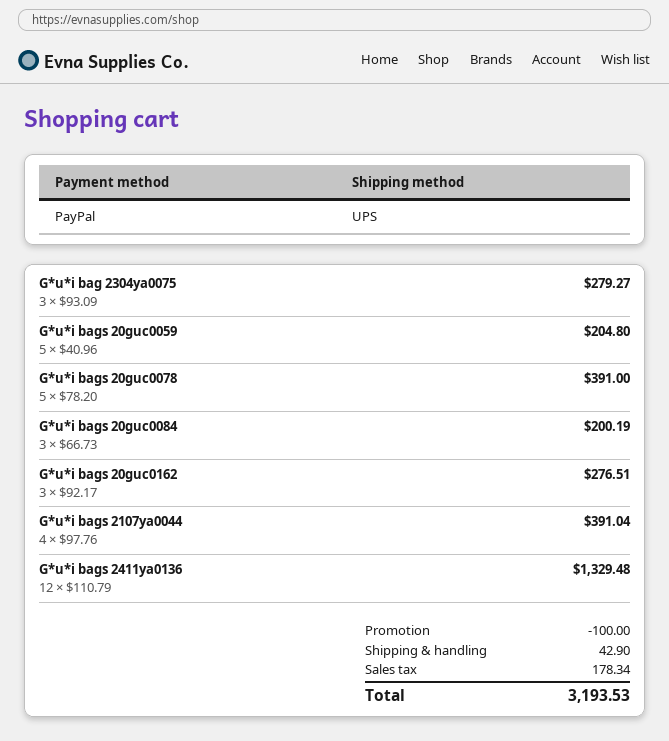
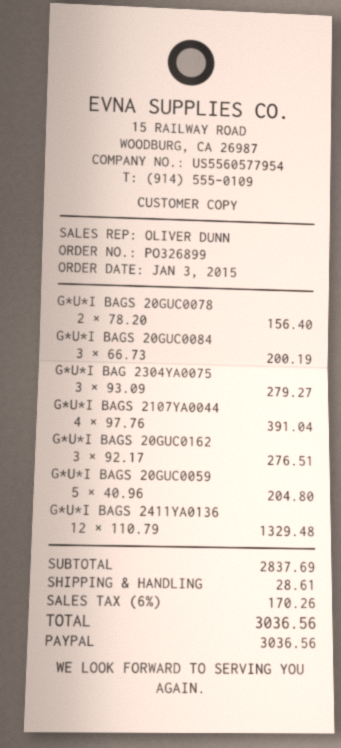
G*u*i bags 20guc0078: 5 x 78.20 = 391.00 -> 2 x 78.20 = 156.40
discount: 100.00 -> none
shipping: 42.90 -> 28.61
tax: 178.34 -> 170.26
total: 3193.53 -> 3036.56

